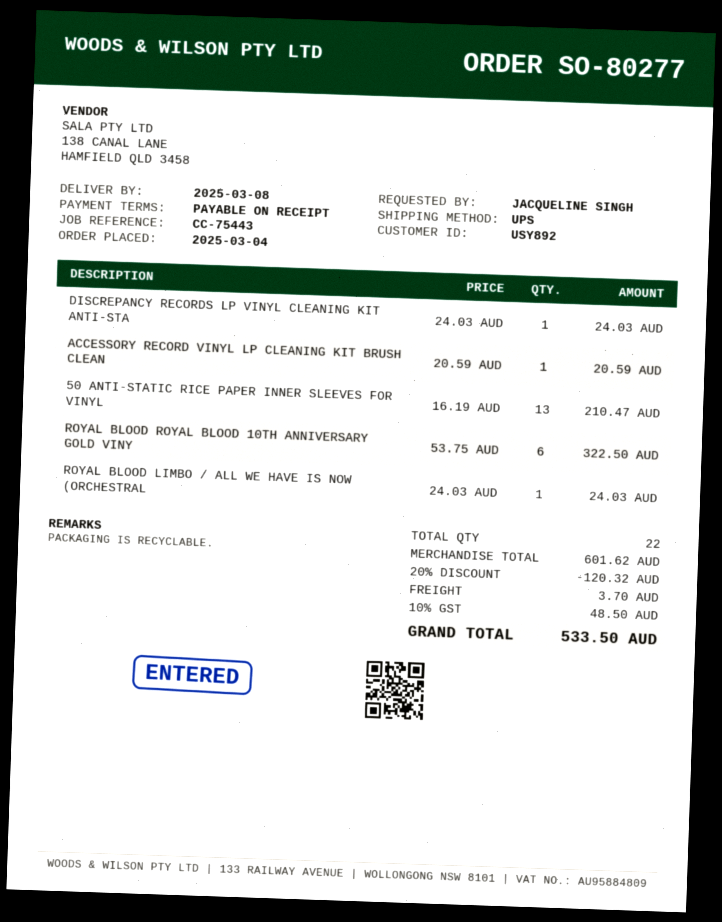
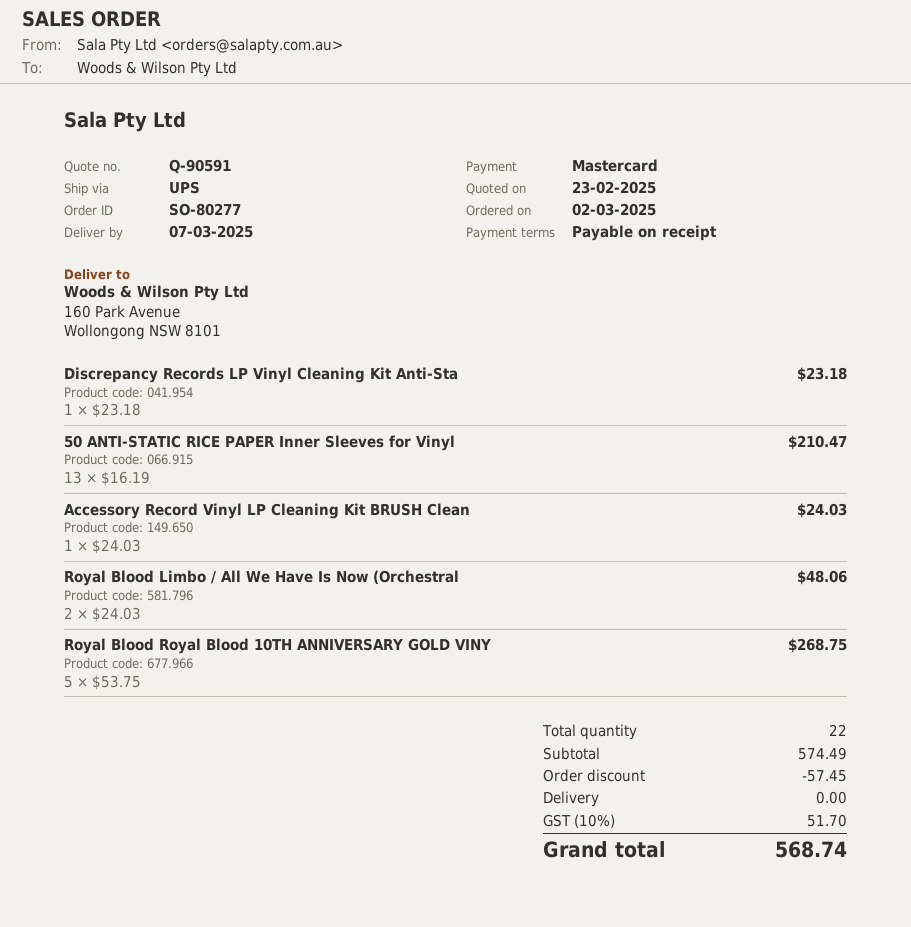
order date: 2025-03-04 -> 2025-03-02
delivery date: 2025-03-08 -> 2025-03-07
DISCREPANCY RECORDS LP VINYL CLEANING KIT ANTI-STA: 1 x 24.03 = 24.03 -> 1 x 23.18 = 23.18
ACCESSORY RECORD VINYL LP CLEANING KIT BRUSH CLEAN: 1 x 20.59 = 20.59 -> 1 x 24.03 = 24.03
ROYAL BLOOD ROYAL BLOOD 10TH ANNIVERSARY GOLD VINY: 6 x 53.75 = 322.50 -> 5 x 53.75 = 268.75
ROYAL BLOOD LIMBO / ALL WE HAVE IS NOW (ORCHESTRAL: 1 x 24.03 = 24.03 -> 2 x 24.03 = 48.06
subtotal: 601.62 -> 574.49
discount: 120.32 -> 57.45
shipping: 3.70 -> 0.00
tax: 10% = 48.50 -> 10% = 51.70
total: 533.50 -> 568.74

